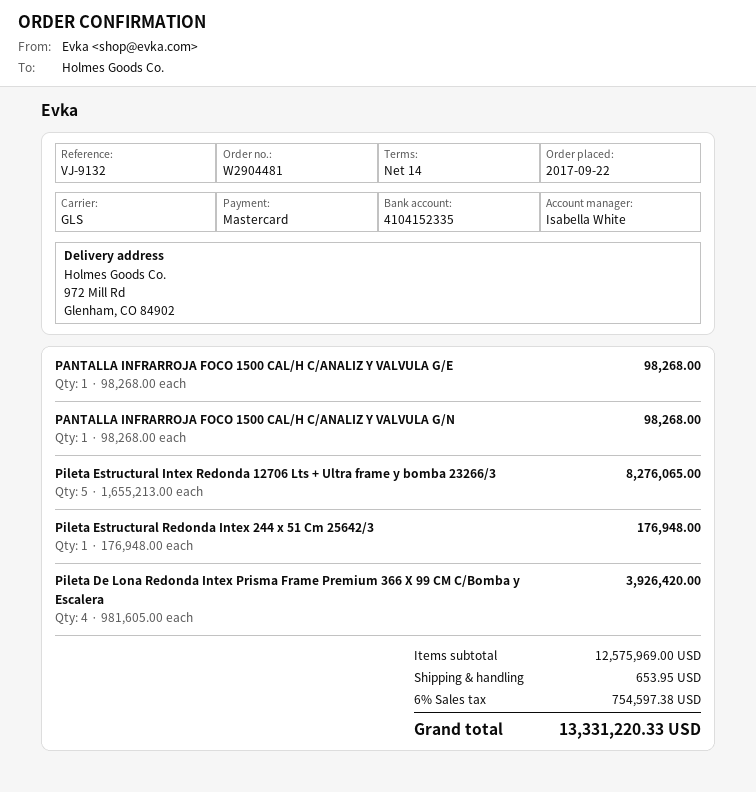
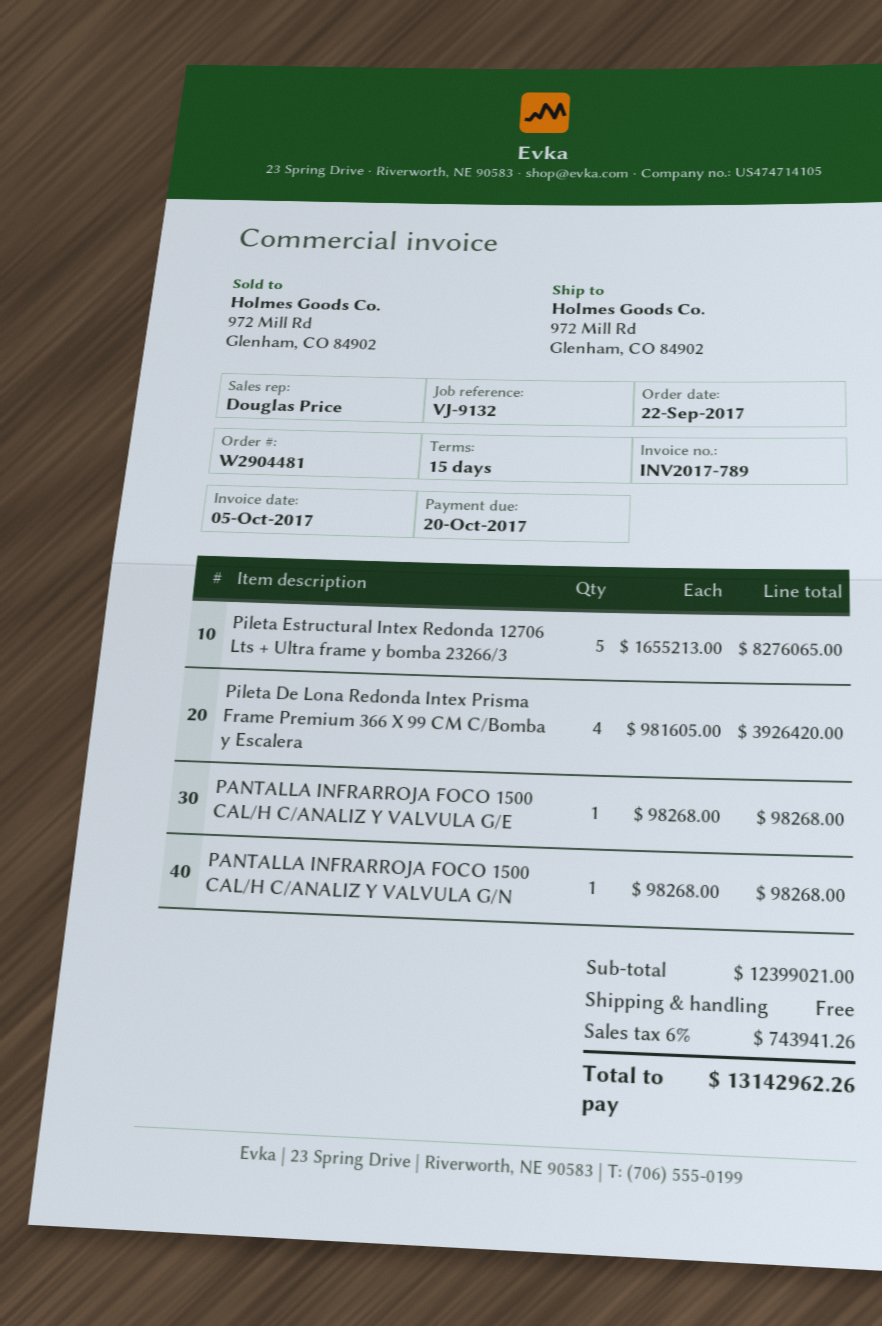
payment terms: 14 days -> 15 days
sales rep: Isabella White -> Douglas Price
Pileta Estructural Redonda Intex 244 x 51 Cm 25642/3: 1 x 176948.00 = 176948.00 -> none
subtotal: 12575969.00 -> 12399021.00
shipping: 653.95 -> 0.00
tax: 6% = 754597.38 -> 6% = 743941.26
total: 13331220.33 -> 13142962.26

